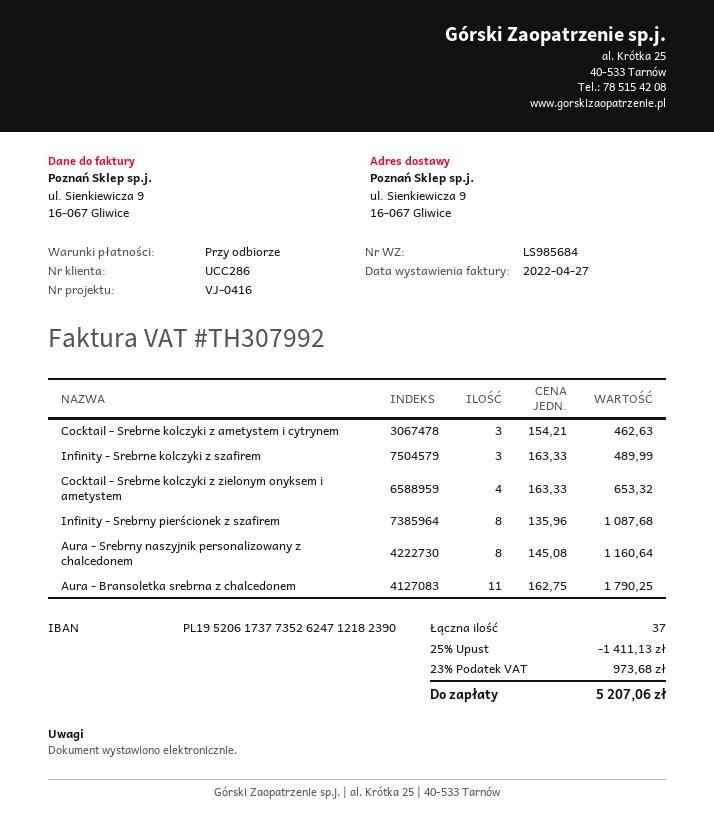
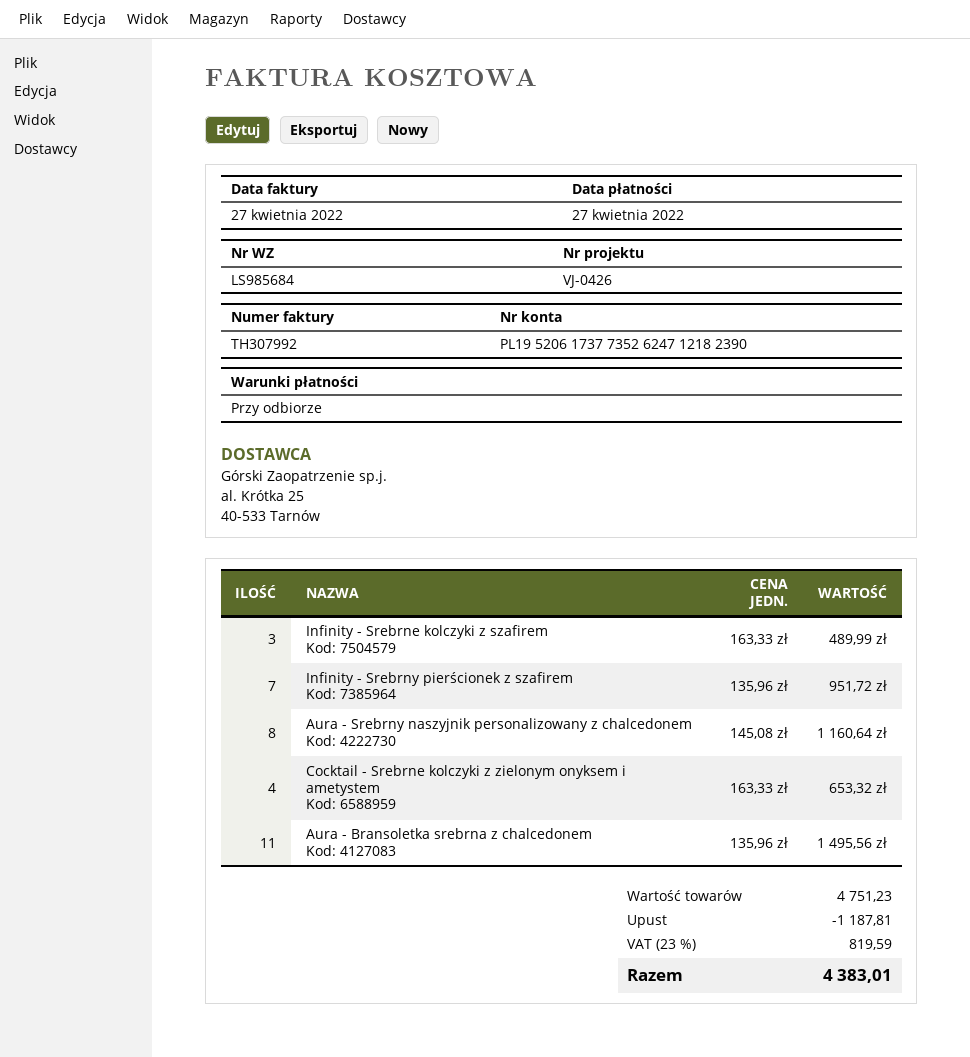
reference: VJ-0416 -> VJ-0426
Cocktail - Srebrne kolczyki z ametystem i cytrynem: 3 x 154.21 = 462.63 -> none
Infinity - Srebrny pierścionek z szafirem: 8 x 135.96 = 1087.68 -> 7 x 135.96 = 951.72
Aura - Bransoletka srebrna z chalcedonem: 11 x 162.75 = 1790.25 -> 11 x 135.96 = 1495.56
discount: 1411.13 -> 1187.81
tax: 23% = 973.68 -> 23% = 819.59
total: 5207.06 -> 4383.01

